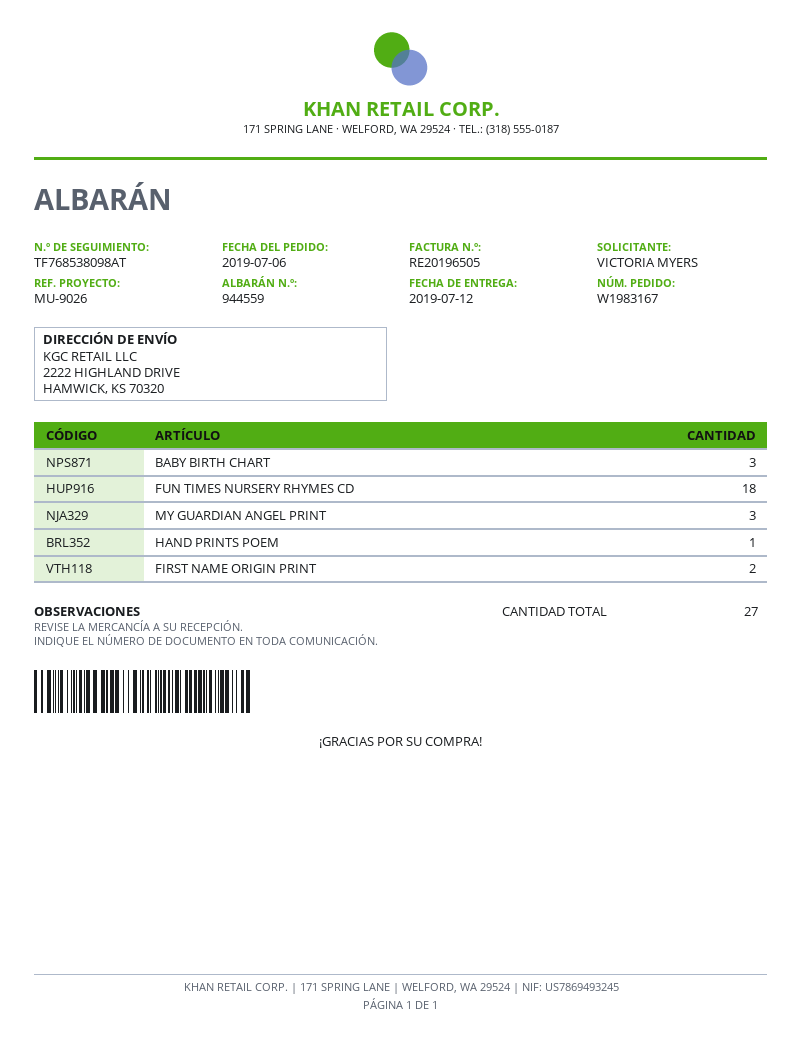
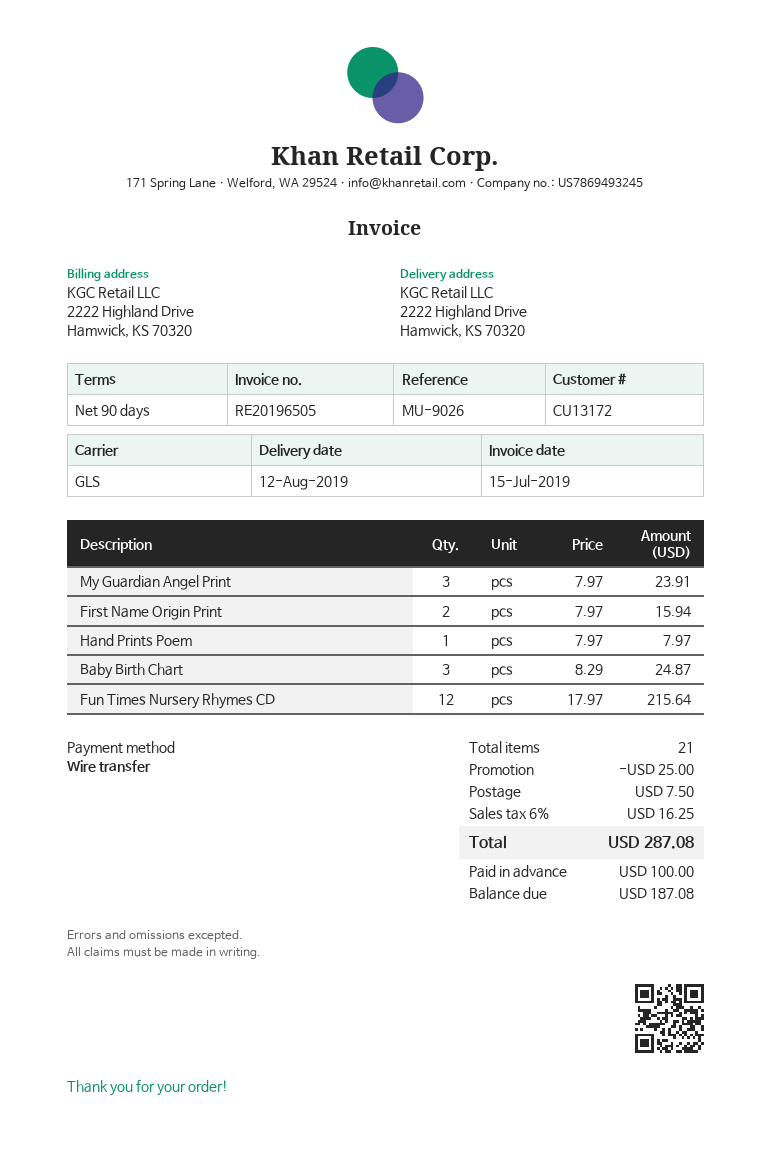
delivery date: 2019-07-12 -> 2019-08-12
FUN TIMES NURSERY RHYMES CD: 18 -> 12
total quantity: 27 -> 21

